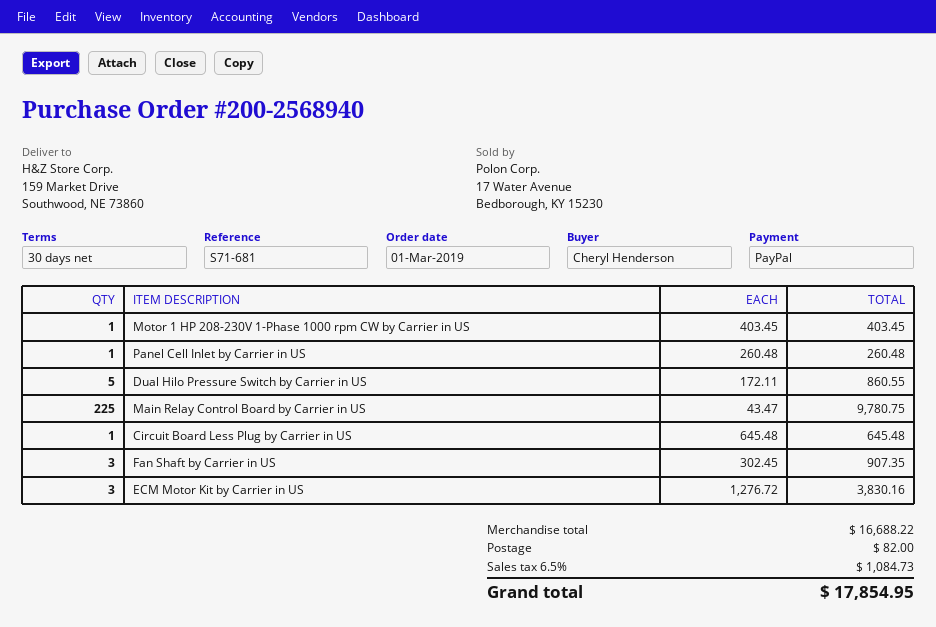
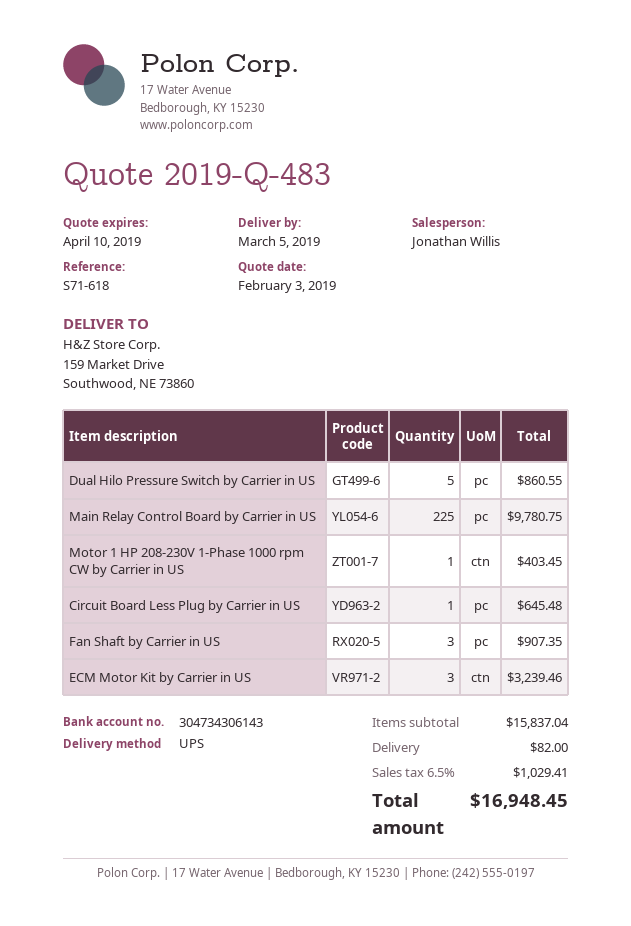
reference: S71-681 -> S71-618
Panel Cell Inlet by Carrier in US: 1 for 260.48 -> none
ECM Motor Kit by Carrier in US: 3 for 3830.16 -> 3 for 3239.46
subtotal: 16688.22 -> 15837.04
tax: 6.5% = 1084.73 -> 6.5% = 1029.41
total: 17854.95 -> 16948.45

